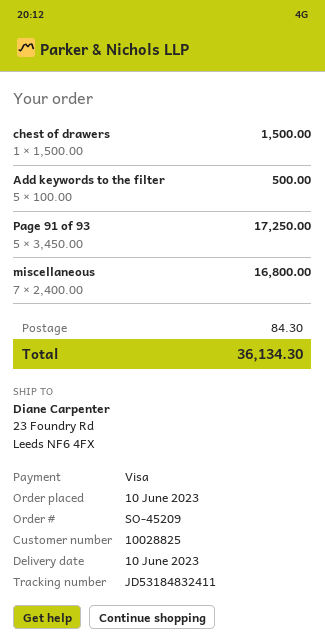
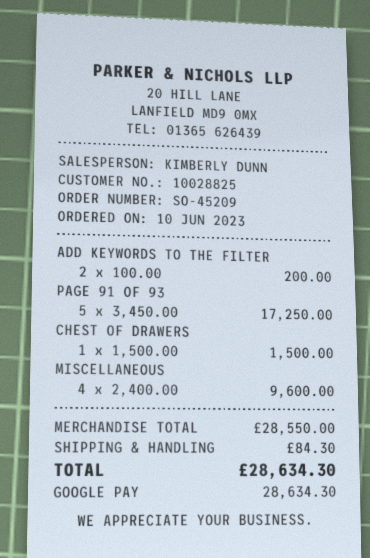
payment method: Visa -> Google Pay
Add keywords to the filter: 5 x 100.00 = 500.00 -> 2 x 100.00 = 200.00
miscellaneous: 7 x 2400.00 = 16800.00 -> 4 x 2400.00 = 9600.00
total: 36134.30 -> 28634.30

